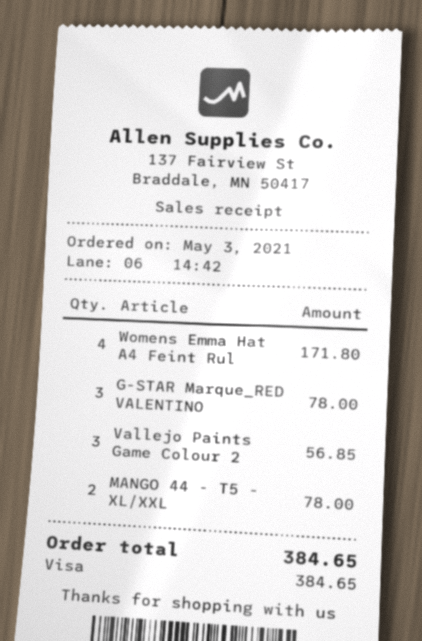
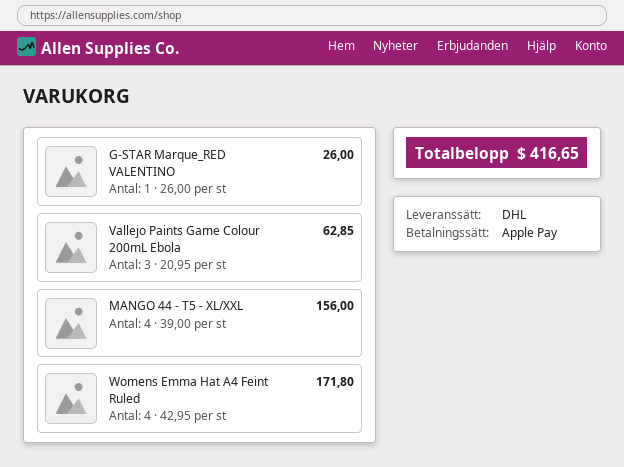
payment method: Visa -> Apple Pay
G-STAR Marque_RED VALENTINO: 3 for 78.00 -> 1 for 26.00
Vallejo Paints Game Colour 2: 3 for 56.85 -> 3 for 62.85
MANGO 44 - T5 - XL/XXL: 2 for 78.00 -> 4 for 156.00
total: 384.65 -> 416.65

